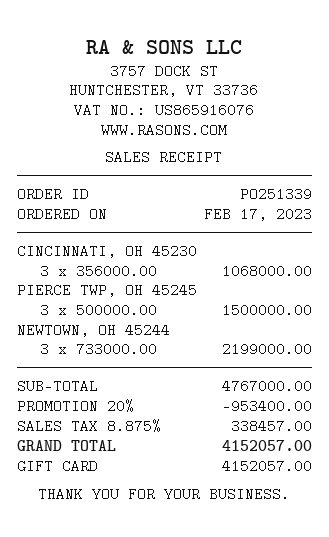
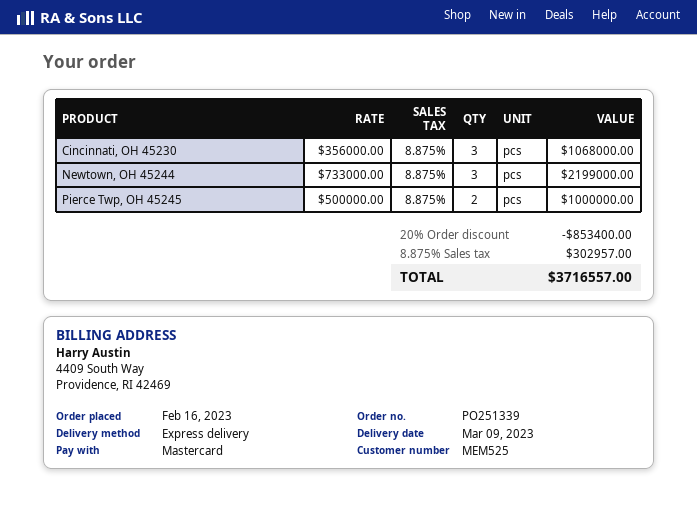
order date: 2023-02-17 -> 2023-02-16
payment method: gift card -> Mastercard
PIERCE TWP, OH 45245: 3 x 500000.00 = 1500000.00 -> 2 x 500000.00 = 1000000.00
discount: 20% = 953400.00 -> 20% = 853400.00
tax: 8.875% = 338457.00 -> 8.875% = 302957.00
total: 4152057.00 -> 3716557.00

